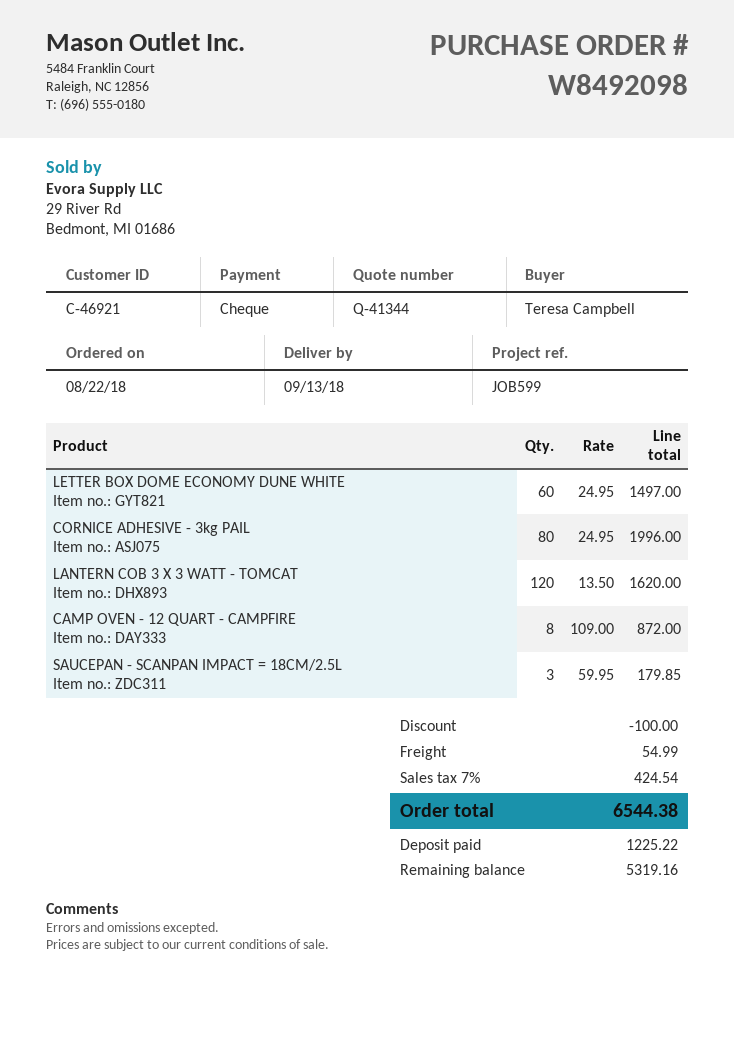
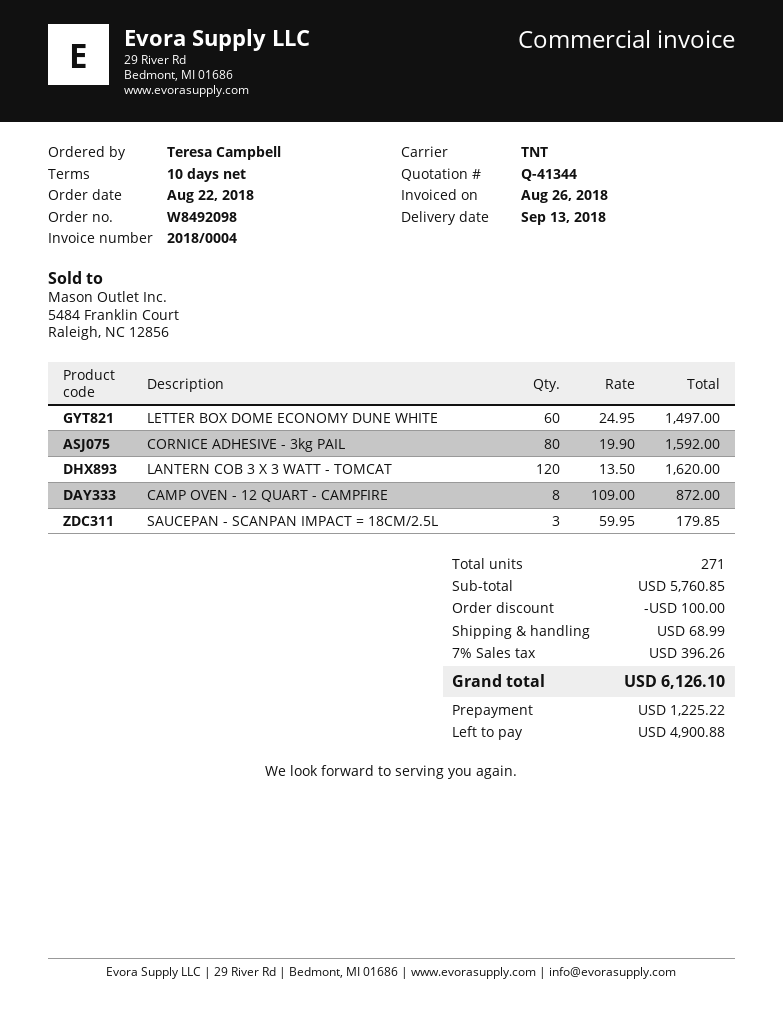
CORNICE ADHESIVE - 3kg PAIL: 80 x 24.95 = 1996.00 -> 80 x 19.90 = 1592.00
shipping: 54.99 -> 68.99
tax: 7% = 424.54 -> 7% = 396.26
total: 6544.38 -> 6126.10
balance: 5319.16 -> 4900.88

